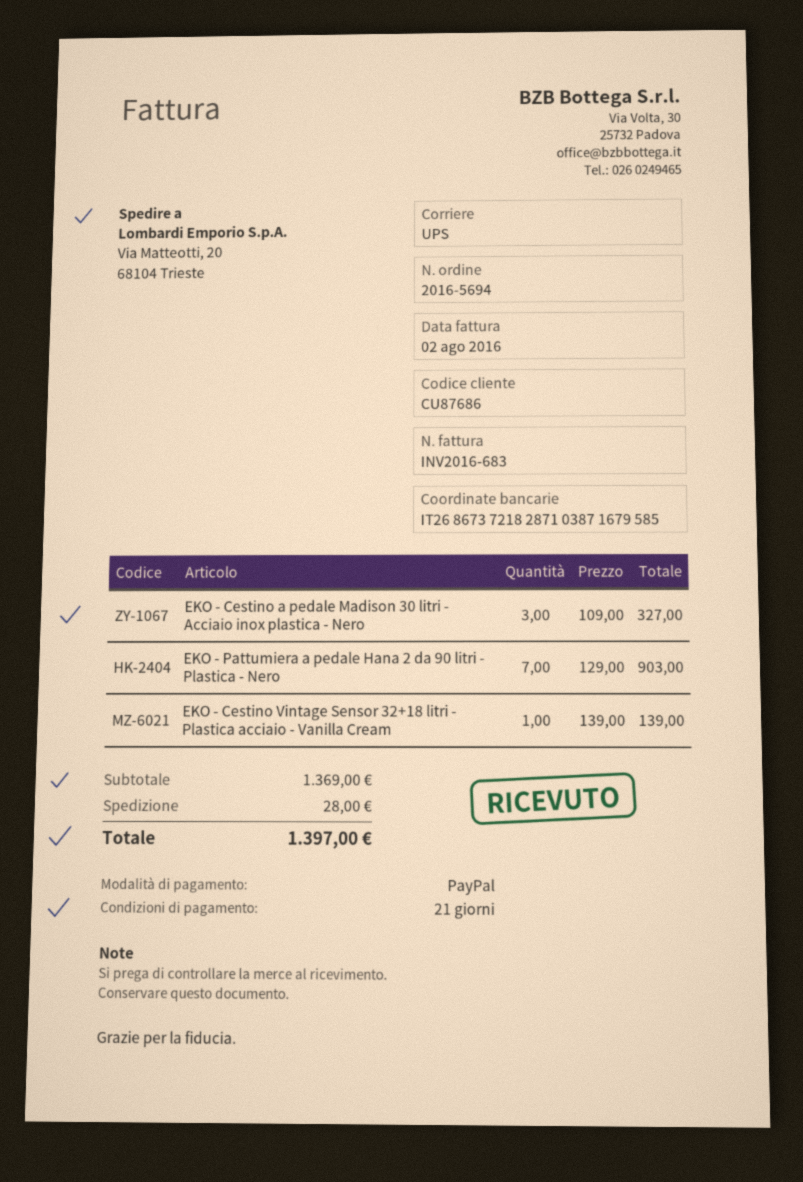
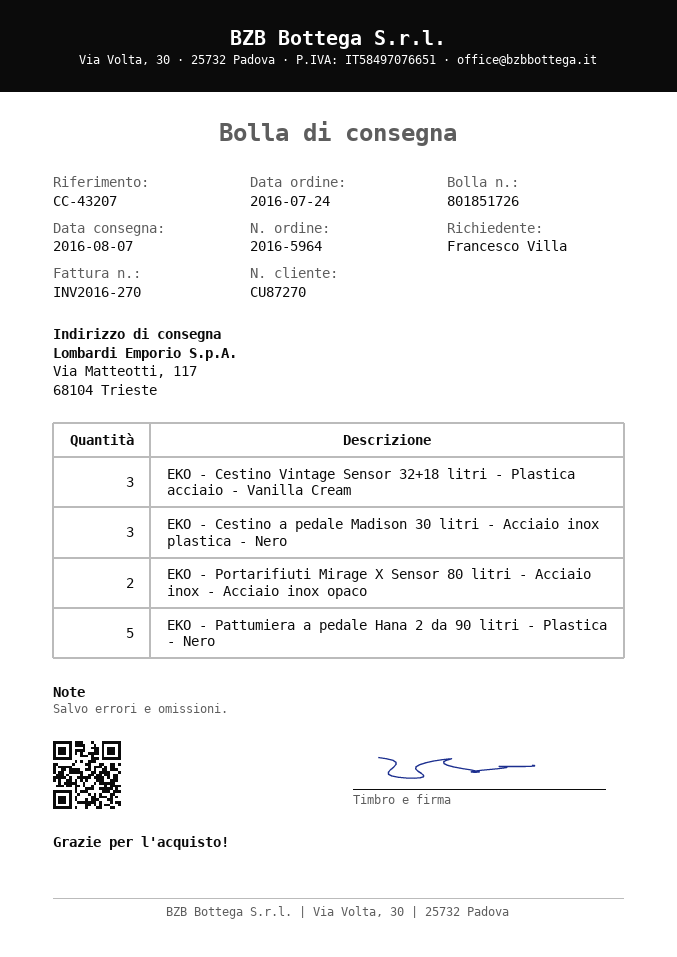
order number: 2016-5694 -> 2016-5964
invoice number: INV2016-683 -> INV2016-270
customer number: CU87686 -> CU87270
ship to: Via Matteotti, 20, 68104 Trieste -> Via Matteotti, 117, 68104 Trieste
EKO - Pattumiera a pedale Hana 2 da 90 litri - Plastica - Nero: 7 -> 5
EKO - Cestino Vintage Sensor 32+18 litri - Plastica acciaio - Vanilla Cream: 1 -> 3
EKO - Portarifiuti Mirage X Sensor 80 litri - Acciaio inox - Acciaio inox opaco: none -> 2

